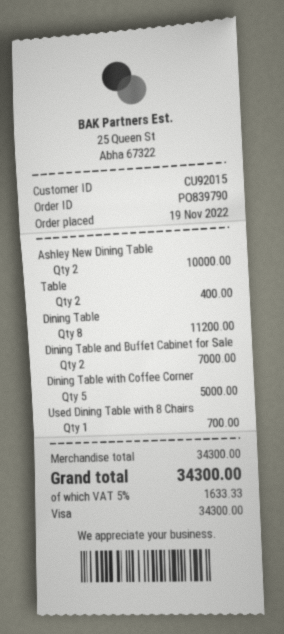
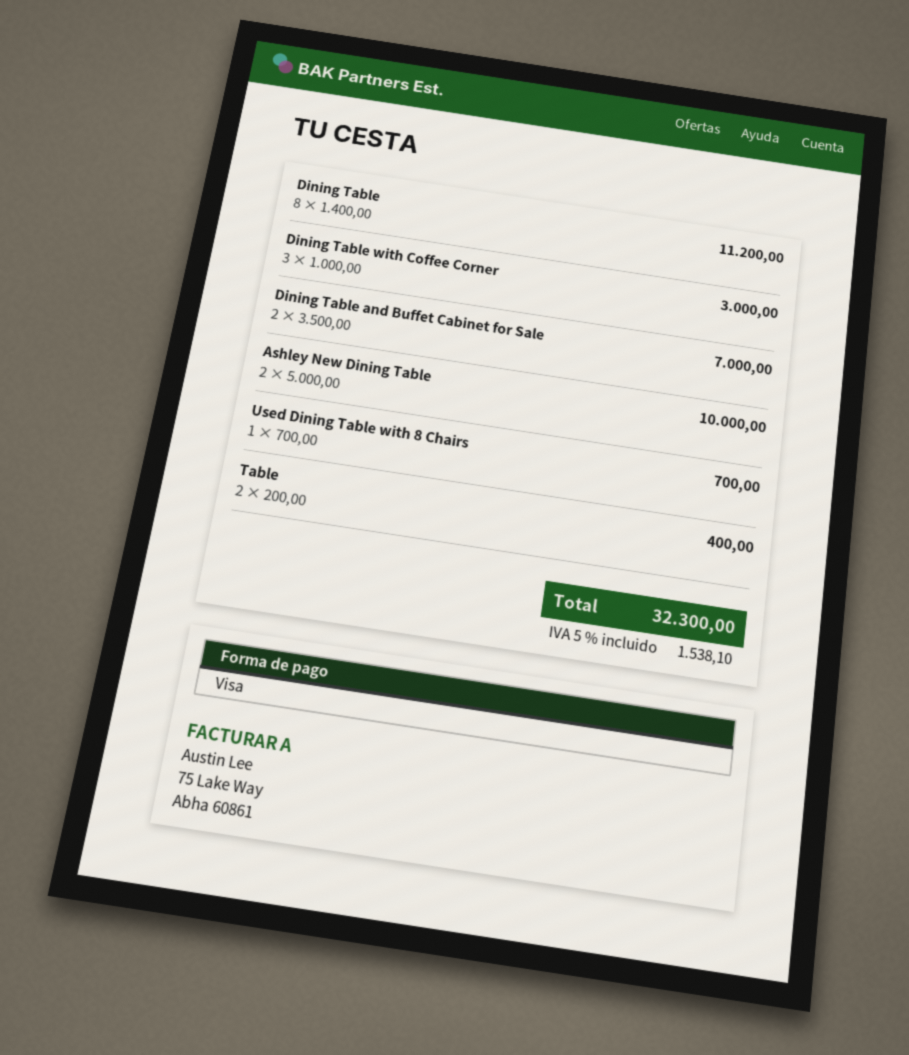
Dining Table with Coffee Corner: 5 for 5000.00 -> 3 for 3000.00
tax: 5% = 1633.33 -> 5% = 1538.10
total: 34300.00 -> 32300.00

